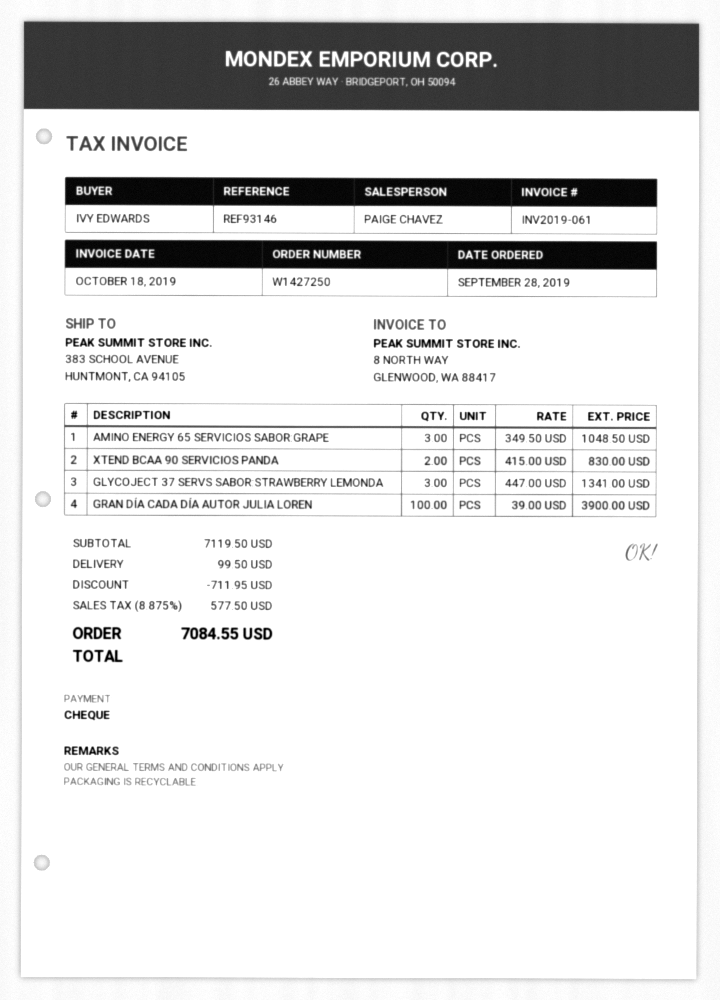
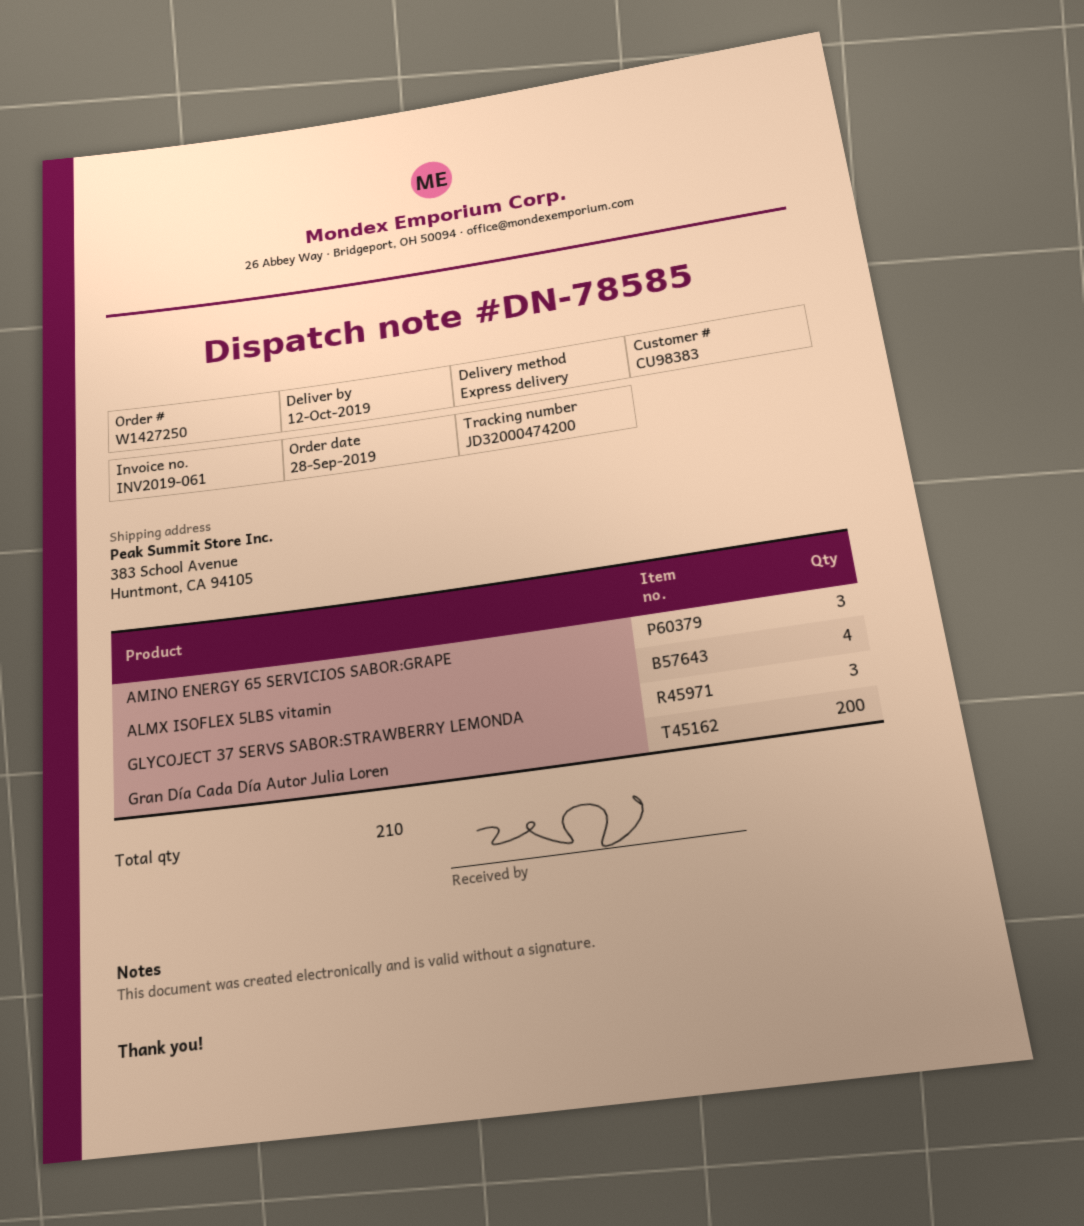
XTEND BCAA 90 SERVICIOS PANDA: 2 -> none
GRAN DÍA CADA DÍA AUTOR JULIA LOREN: 100 -> 200
ALMX ISOFLEX 5LBS vitamin: none -> 4

